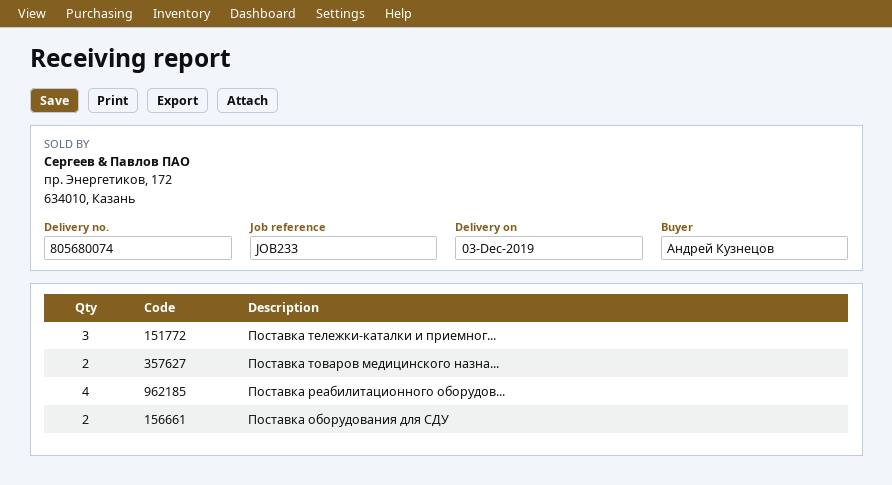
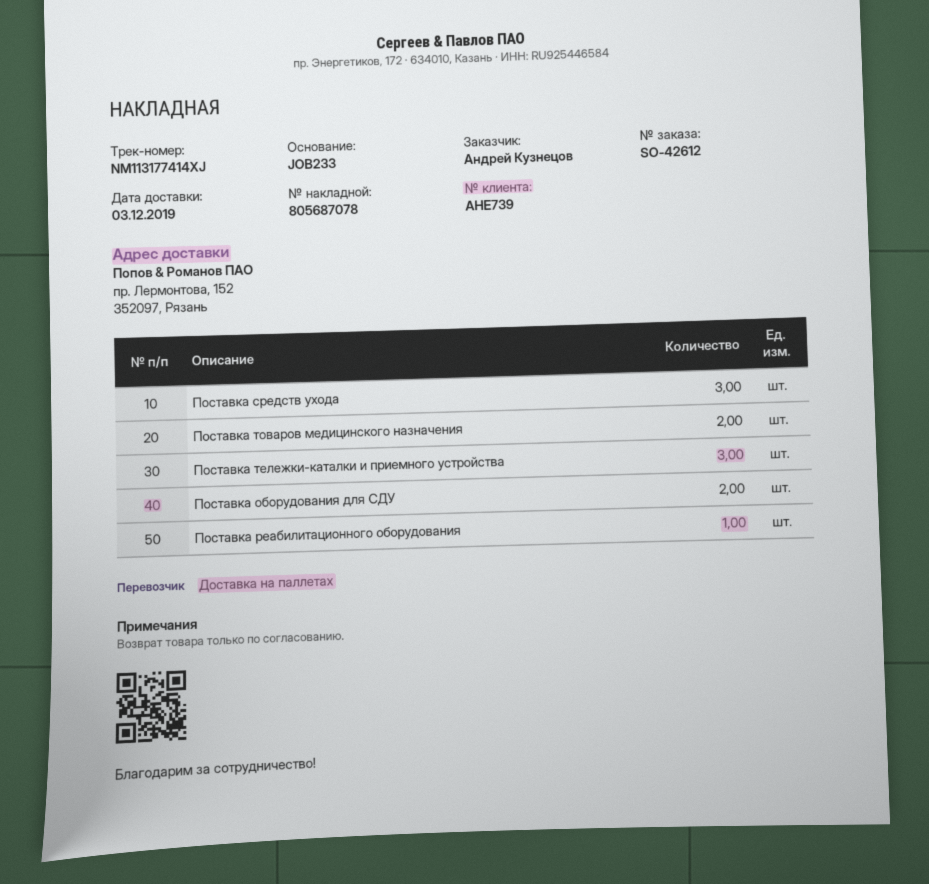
delivery note number: 805680074 -> 805687078
Поставка реабилитационного оборудов...: 4 -> 1
Поставка средств ухода: none -> 3

